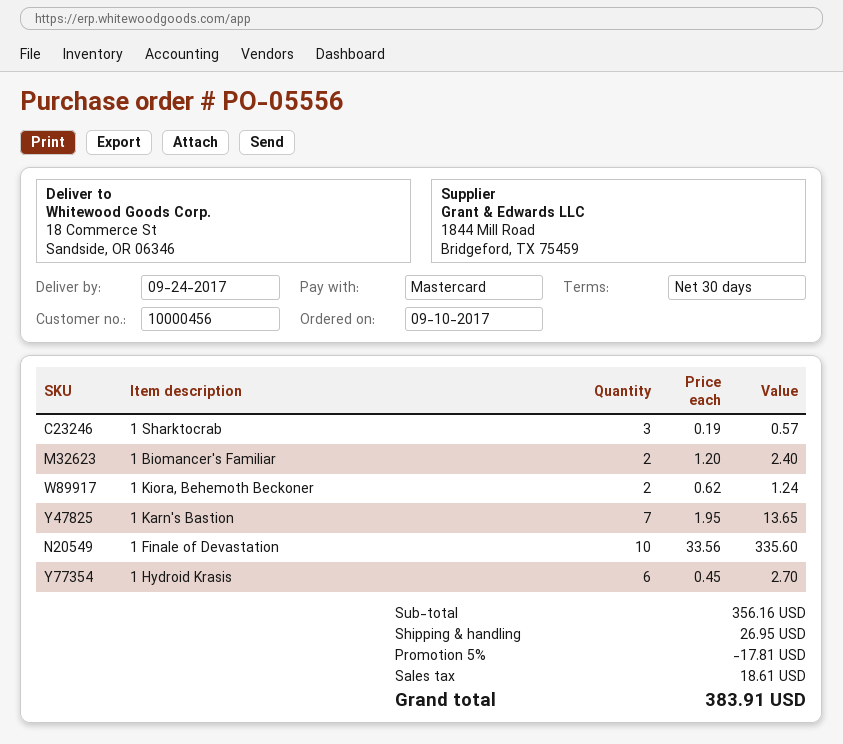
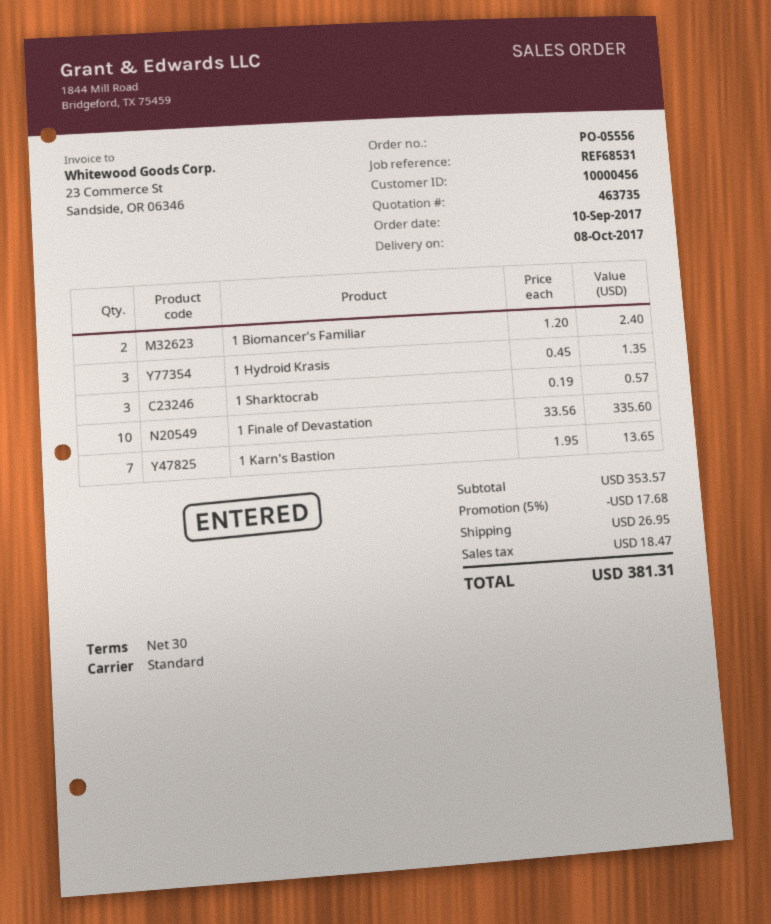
delivery date: 2017-09-24 -> 2017-10-08
1 Kiora, Behemoth Beckoner: 2 x 0.62 = 1.24 -> none
1 Hydroid Krasis: 6 x 0.45 = 2.70 -> 3 x 0.45 = 1.35
subtotal: 356.16 -> 353.57
discount: 5% = 17.81 -> 5% = 17.68
tax: 18.61 -> 18.47
total: 383.91 -> 381.31

